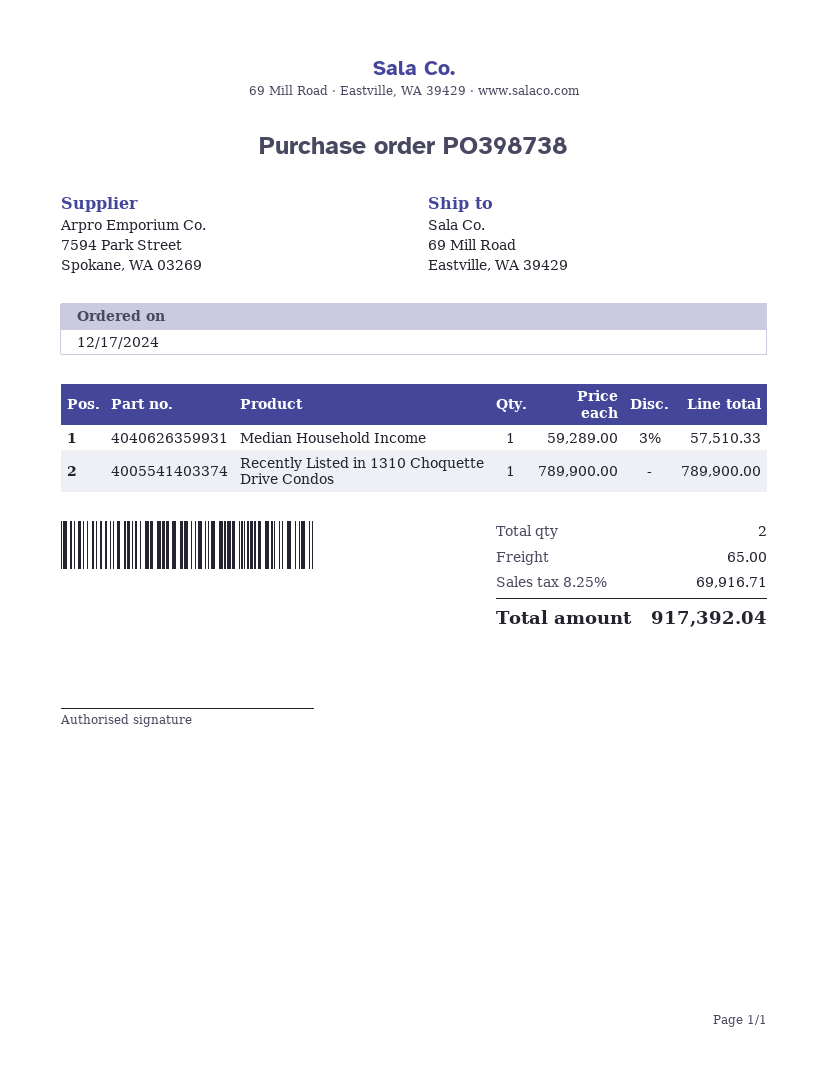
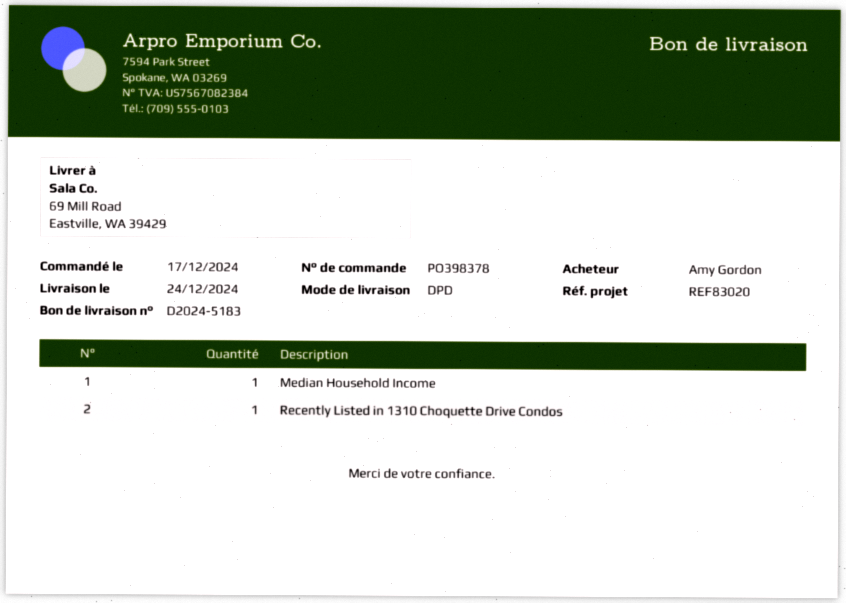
order number: PO398738 -> PO398378

